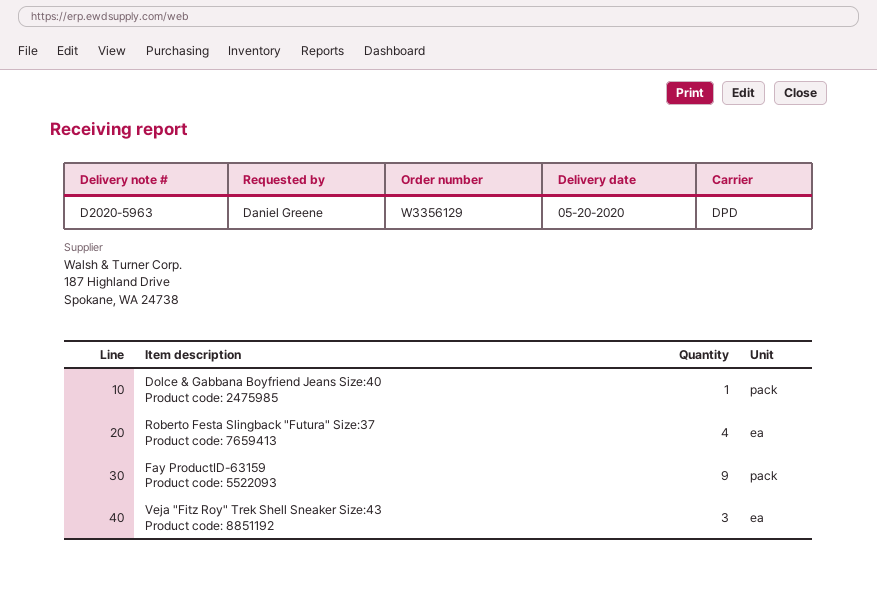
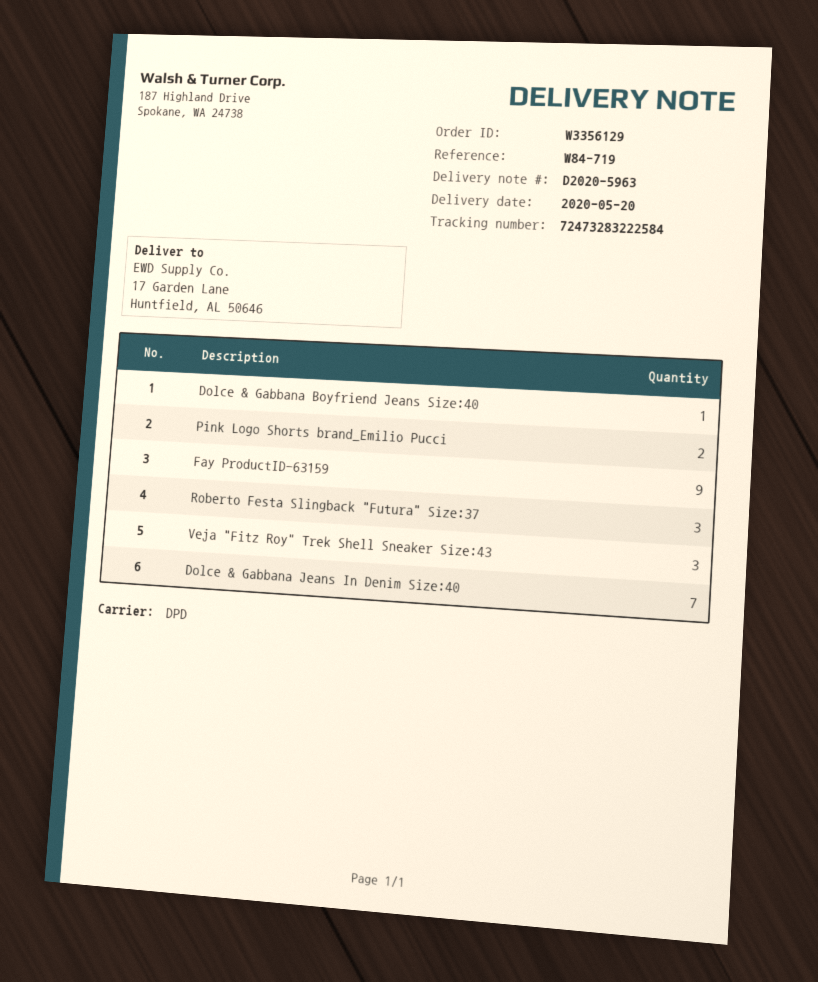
Roberto Festa Slingback "Futura" Size:37: 4 -> 3
Pink Logo Shorts brand_Emilio Pucci: none -> 2
Dolce & Gabbana Jeans In Denim Size:40: none -> 7

